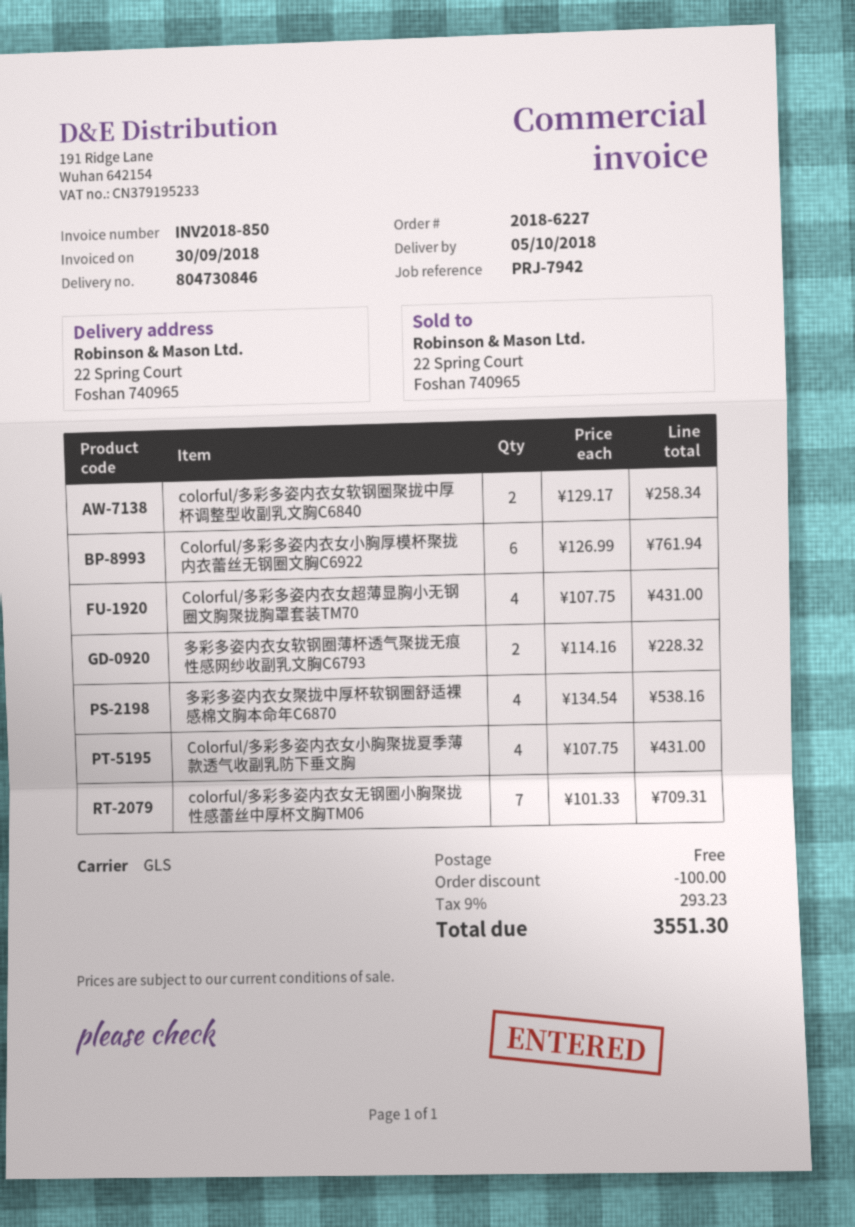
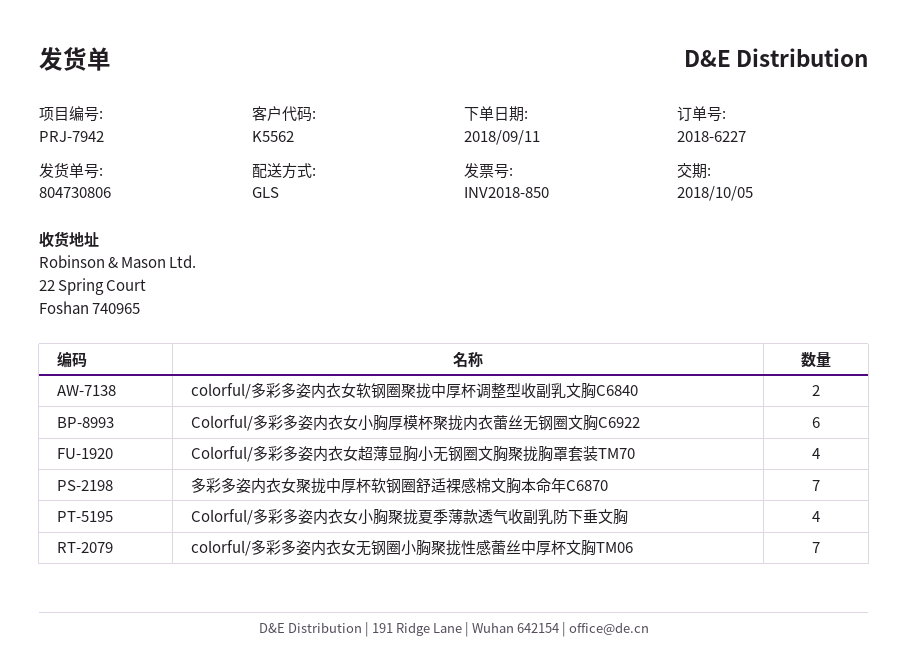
delivery note number: 804730846 -> 804730806
多彩多姿内衣女软钢圈薄杯透气聚拢无痕性感网纱收副乳文胸C6793: 2 -> none
多彩多姿内衣女聚拢中厚杯软钢圈舒适裸感棉文胸本命年C6870: 4 -> 7

